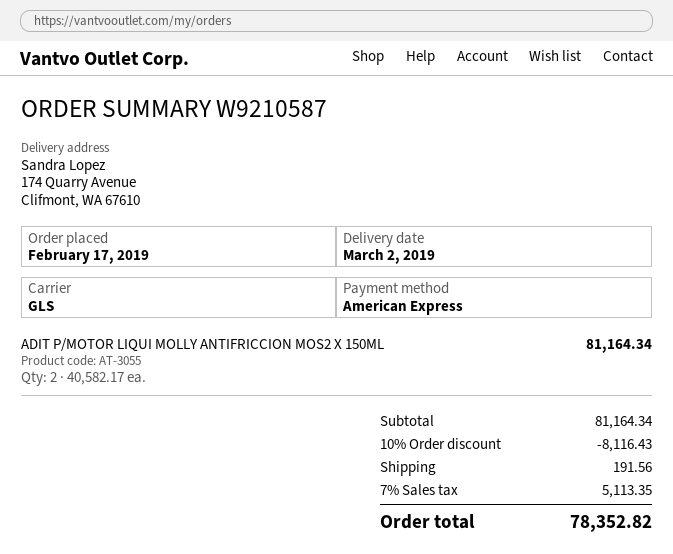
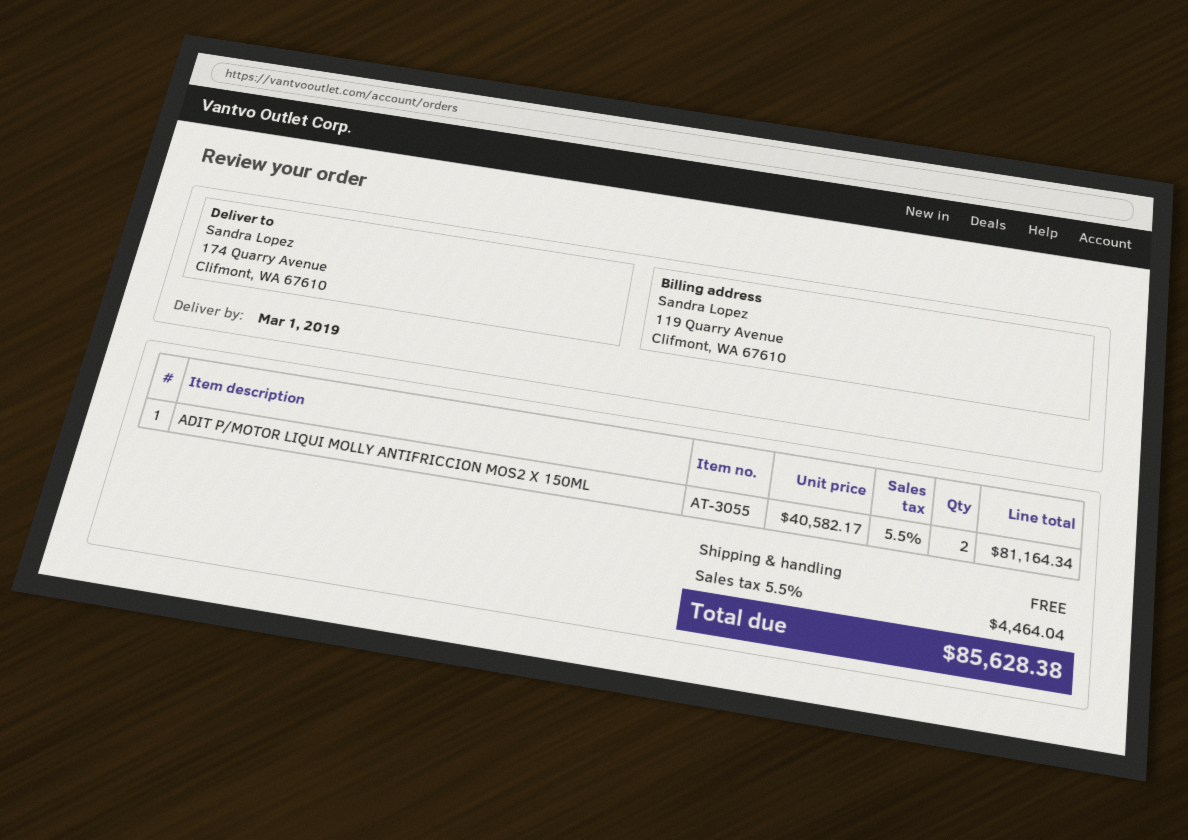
delivery date: 2019-03-02 -> 2019-03-01
discount: 10% = 8116.43 -> none
shipping: 191.56 -> 0.00
tax: 7% = 5113.35 -> 5.5% = 4464.04
total: 78352.82 -> 85628.38

